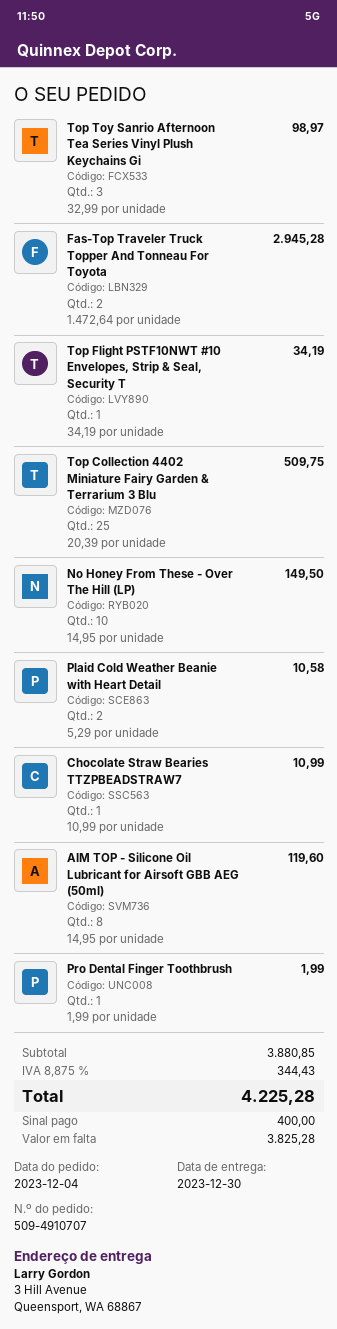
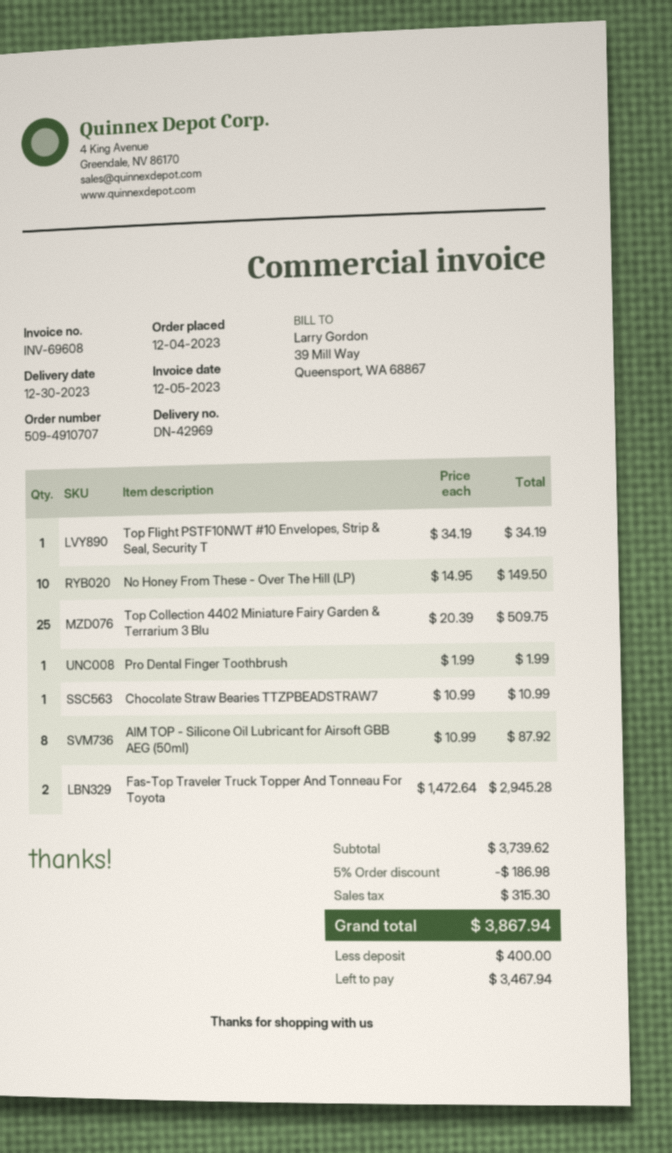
Top Toy Sanrio Afternoon Tea Series Vinyl Plush Keychains Gi: 3 x 32.99 = 98.97 -> none
Plaid Cold Weather Beanie with Heart Detail: 2 x 5.29 = 10.58 -> none
AIM TOP - Silicone Oil Lubricant for Airsoft GBB AEG (50ml): 8 x 14.95 = 119.60 -> 8 x 10.99 = 87.92
subtotal: 3880.85 -> 3739.62
discount: none -> 5% = 186.98
tax: 344.43 -> 315.30
total: 4225.28 -> 3867.94
balance: 3825.28 -> 3467.94

